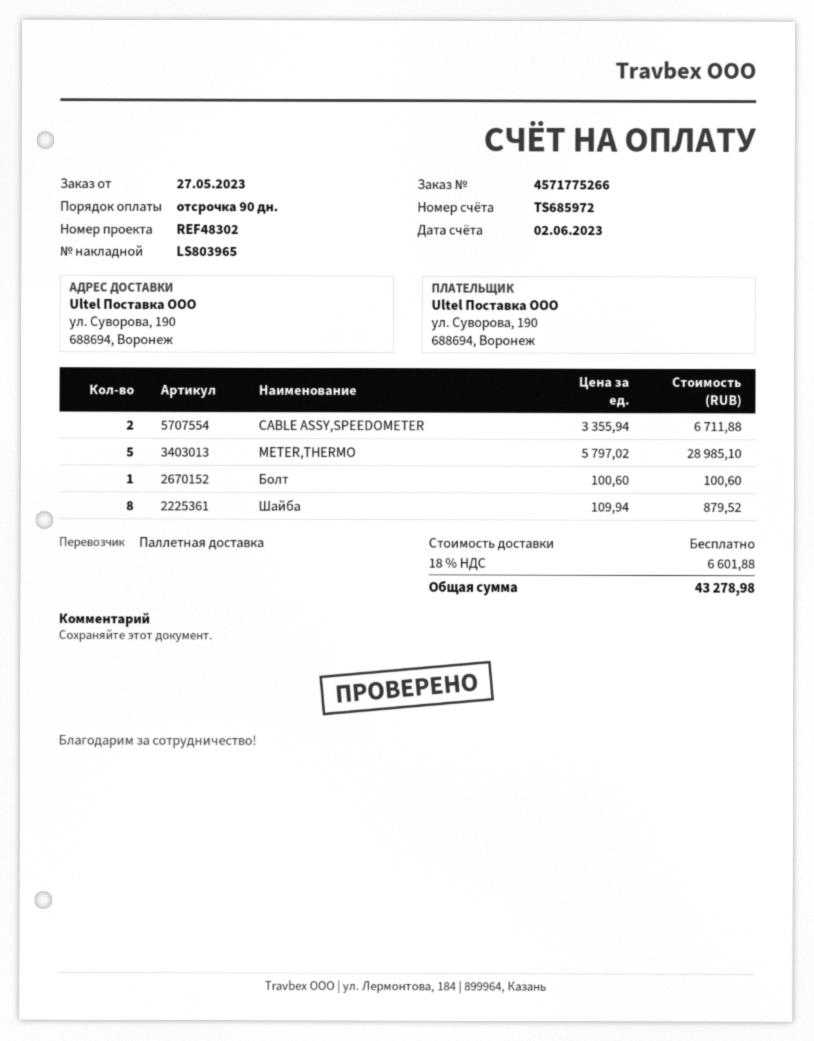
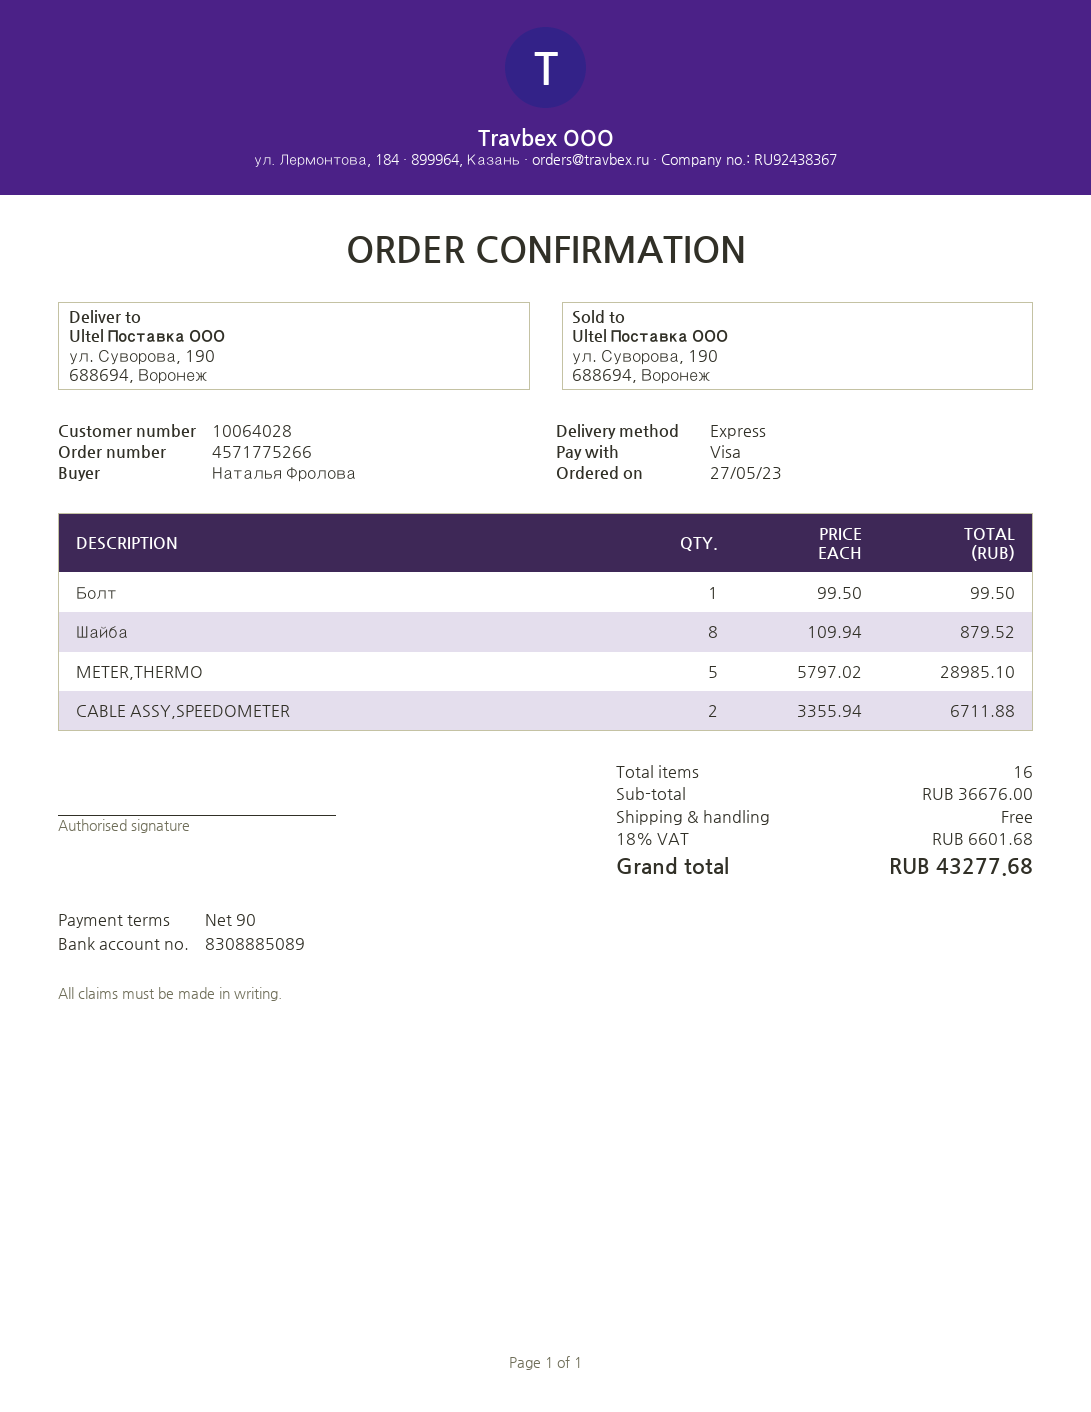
shipping method: pallet freight -> express
Болт: 1 x 100.60 = 100.60 -> 1 x 99.50 = 99.50
tax: 18% = 6601.88 -> 18% = 6601.68
total: 43278.98 -> 43277.68

